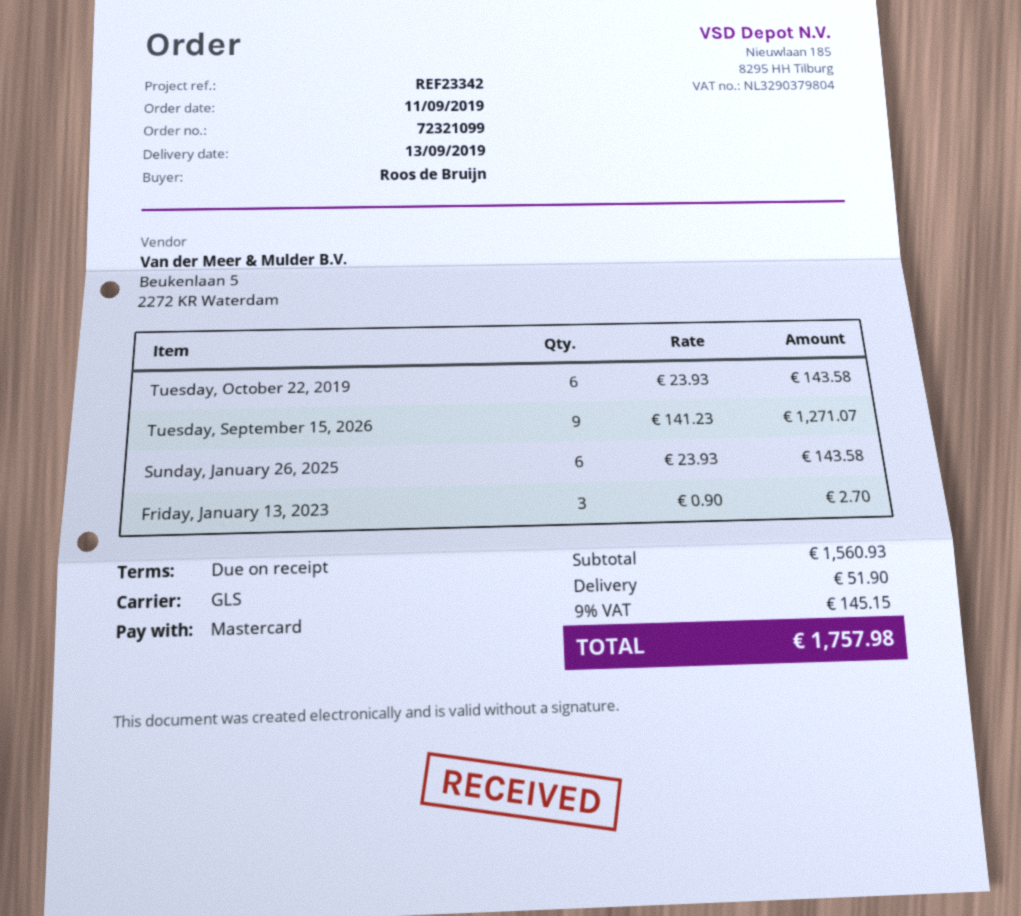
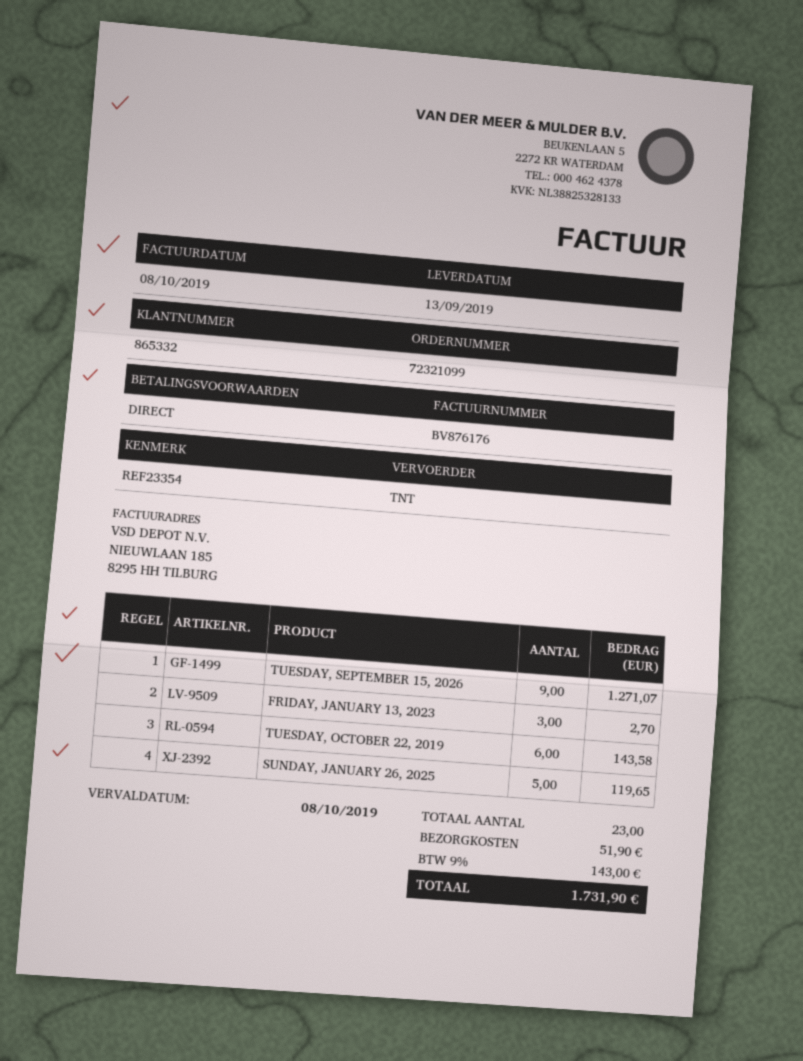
reference: REF23342 -> REF23354
shipping method: GLS -> TNT
Sunday, January 26, 2025: 6 for 143.58 -> 5 for 119.65
tax: 9% = 145.15 -> 9% = 143.00
total: 1757.98 -> 1731.90

